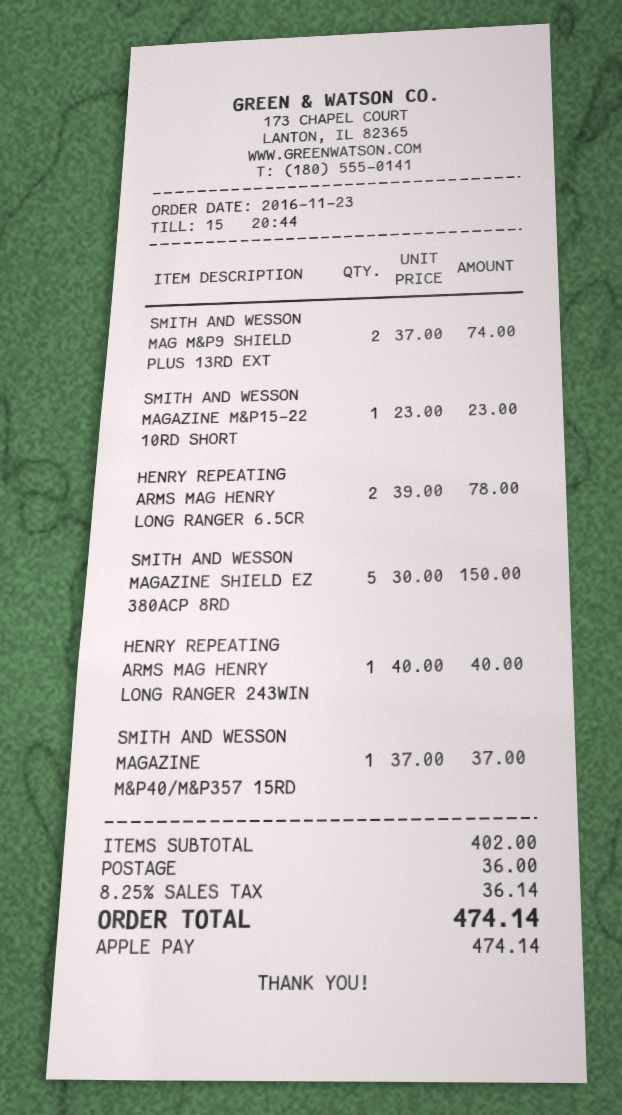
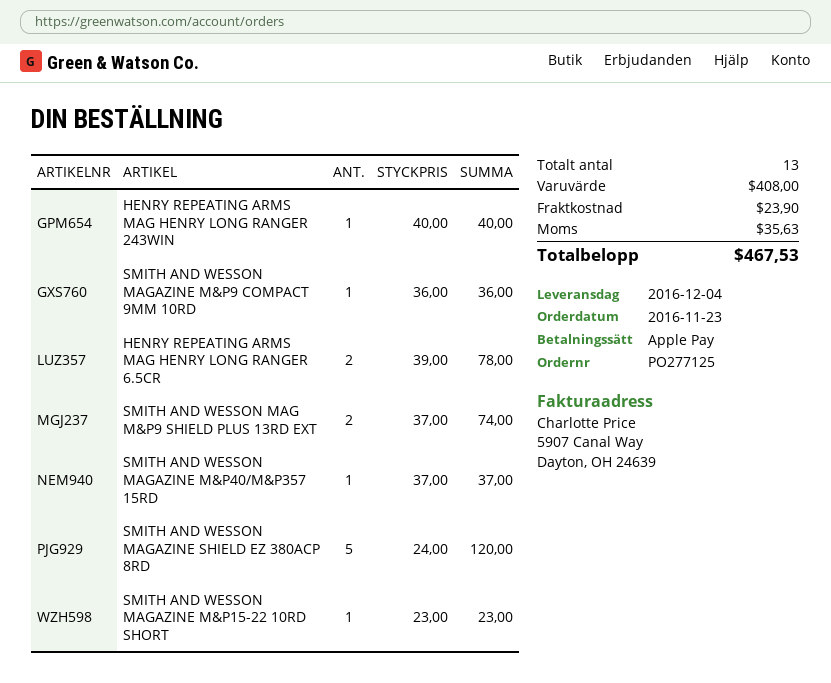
SMITH AND WESSON MAGAZINE SHIELD EZ 380ACP 8RD: 5 x 30.00 = 150.00 -> 5 x 24.00 = 120.00
SMITH AND WESSON MAGAZINE M&P9 COMPACT 9MM 10RD: none -> 1 x 36.00 = 36.00
subtotal: 402.00 -> 408.00
shipping: 36.00 -> 23.90
tax: 36.14 -> 35.63
total: 474.14 -> 467.53

